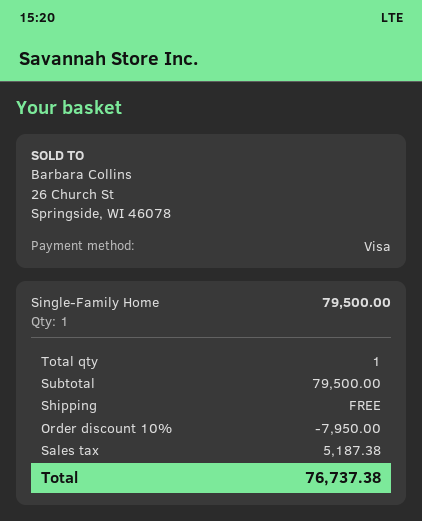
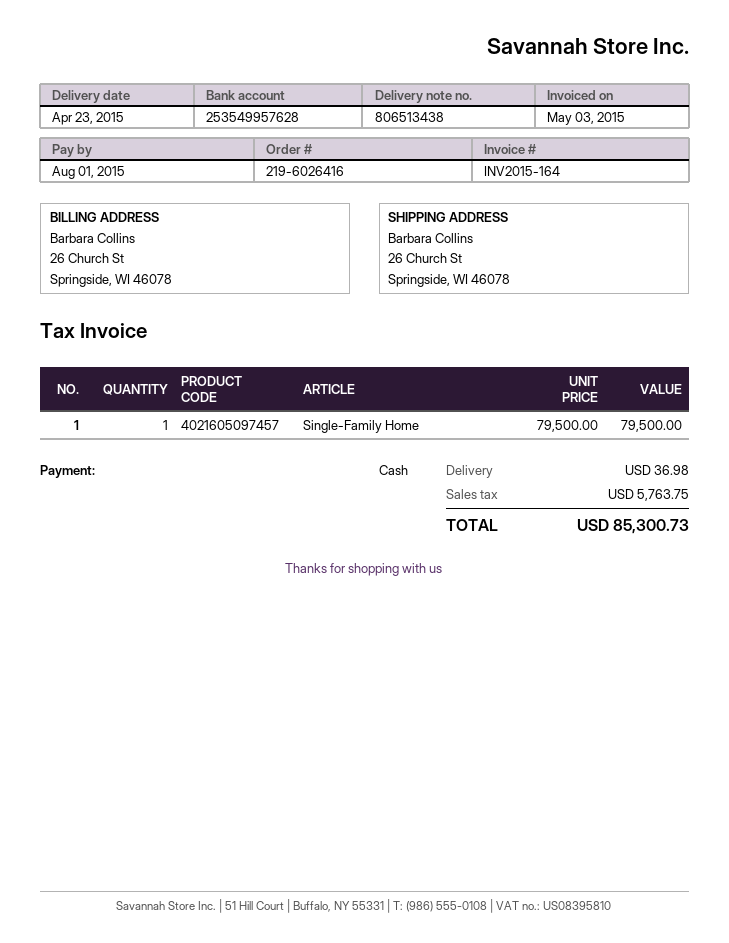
payment method: Visa -> cash
discount: 10% = 7950.00 -> none
shipping: 0.00 -> 36.98
tax: 5187.38 -> 5763.75
total: 76737.38 -> 85300.73

